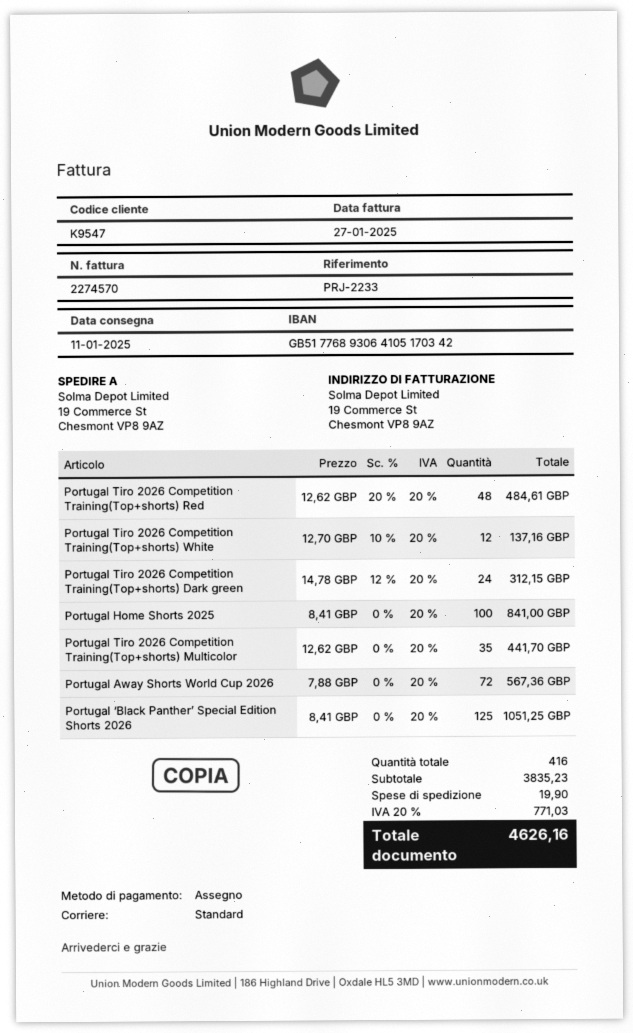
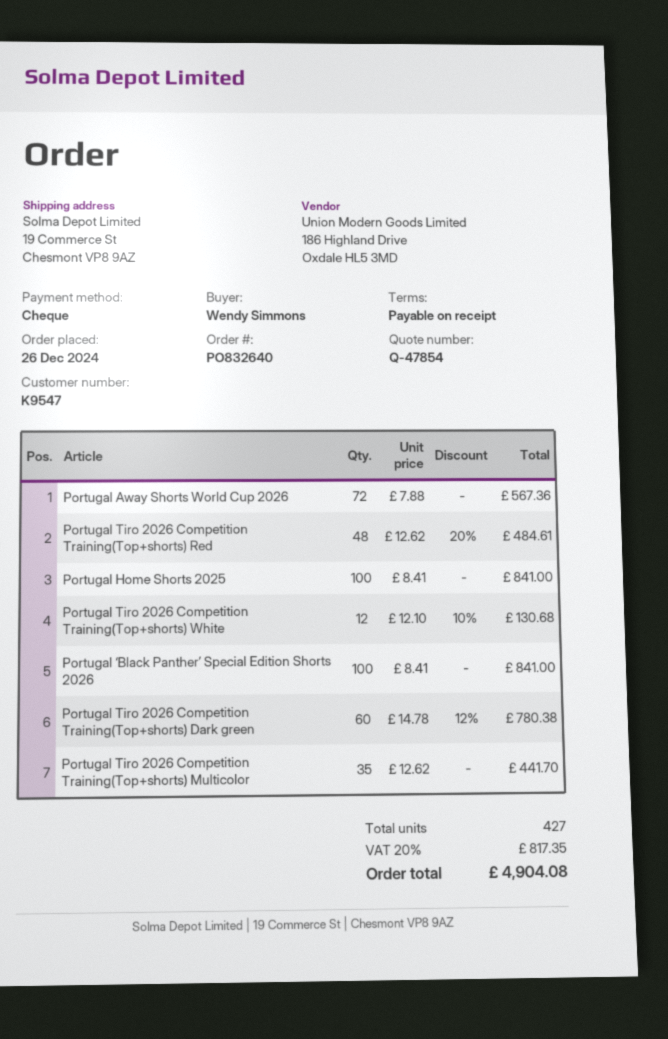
Portugal Tiro 2026 Competition Training(Top+shorts) White: 12 x 12.70 - 10% = 137.16 -> 12 x 12.10 - 10% = 130.68
Portugal Tiro 2026 Competition Training(Top+shorts) Dark green: 24 x 14.78 - 12% = 312.15 -> 60 x 14.78 - 12% = 780.38
Portugal ‘Black Panther’ Special Edition Shorts 2026: 125 x 8.41 = 1051.25 -> 100 x 8.41 = 841.00
total quantity: 416 -> 427
shipping: 19.90 -> none
tax: 20% = 771.03 -> 20% = 817.35
total: 4626.16 -> 4904.08

